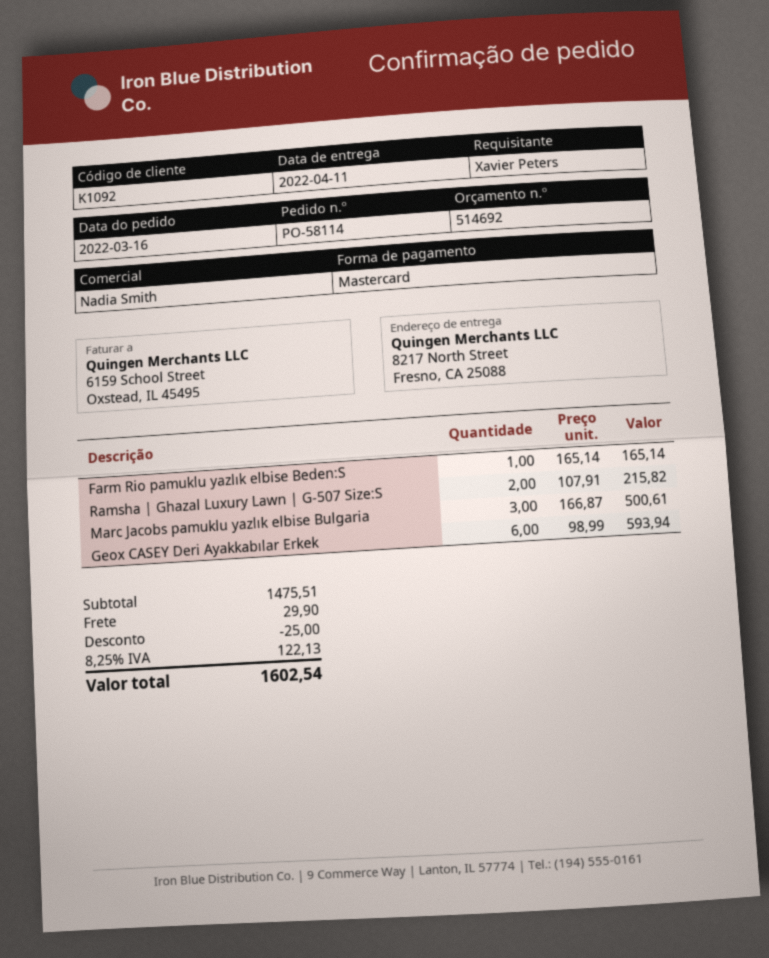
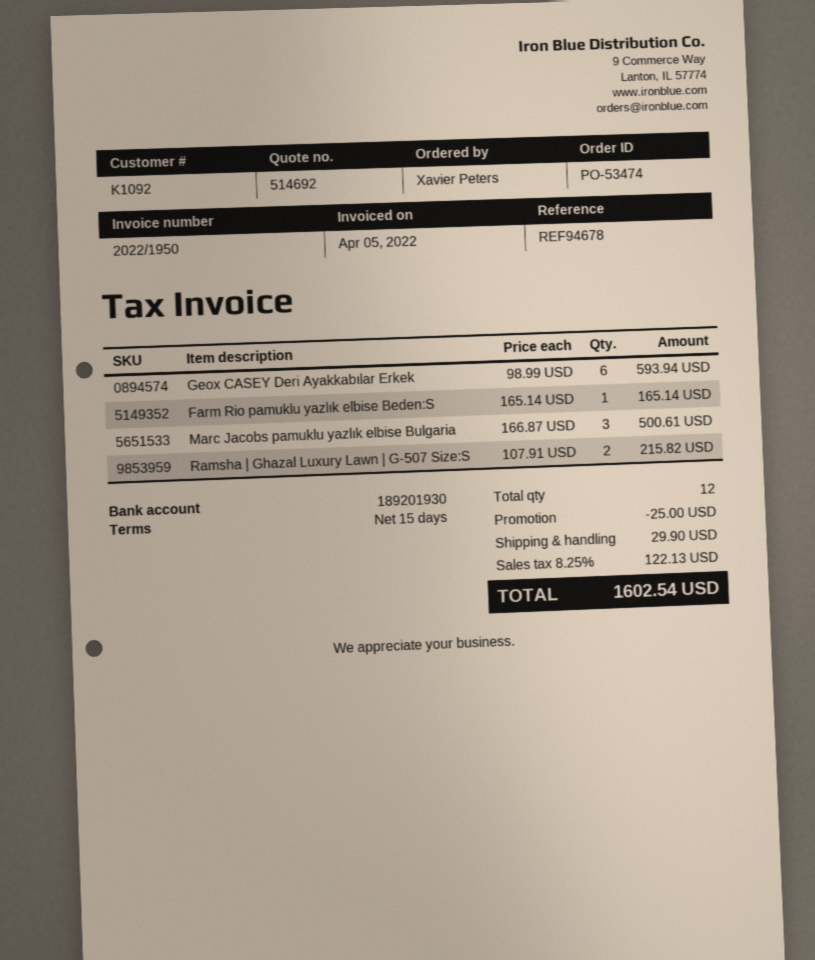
order number: PO-58114 -> PO-53474

